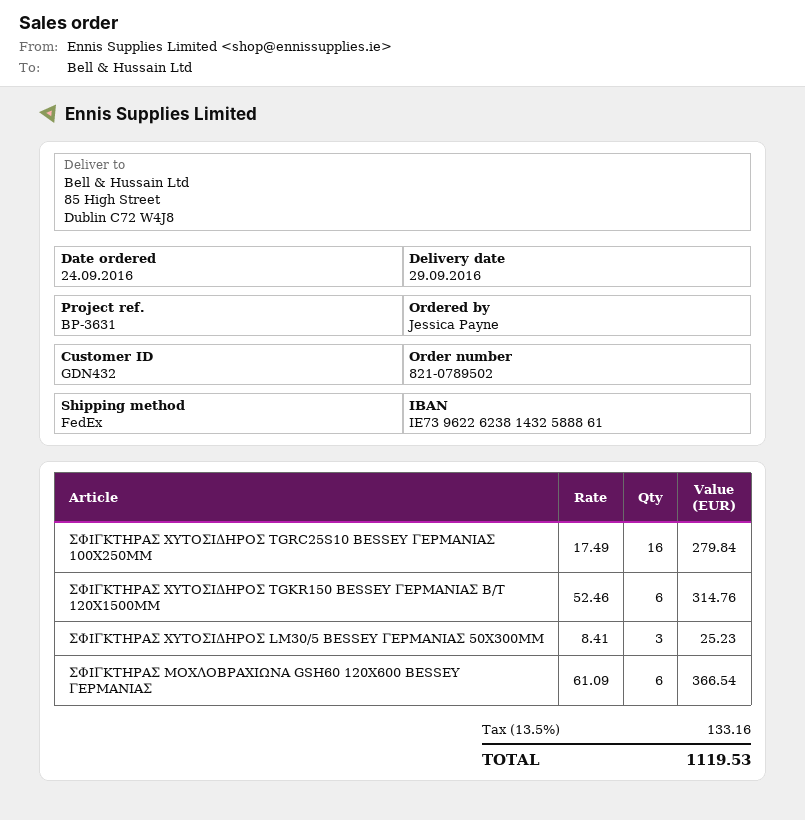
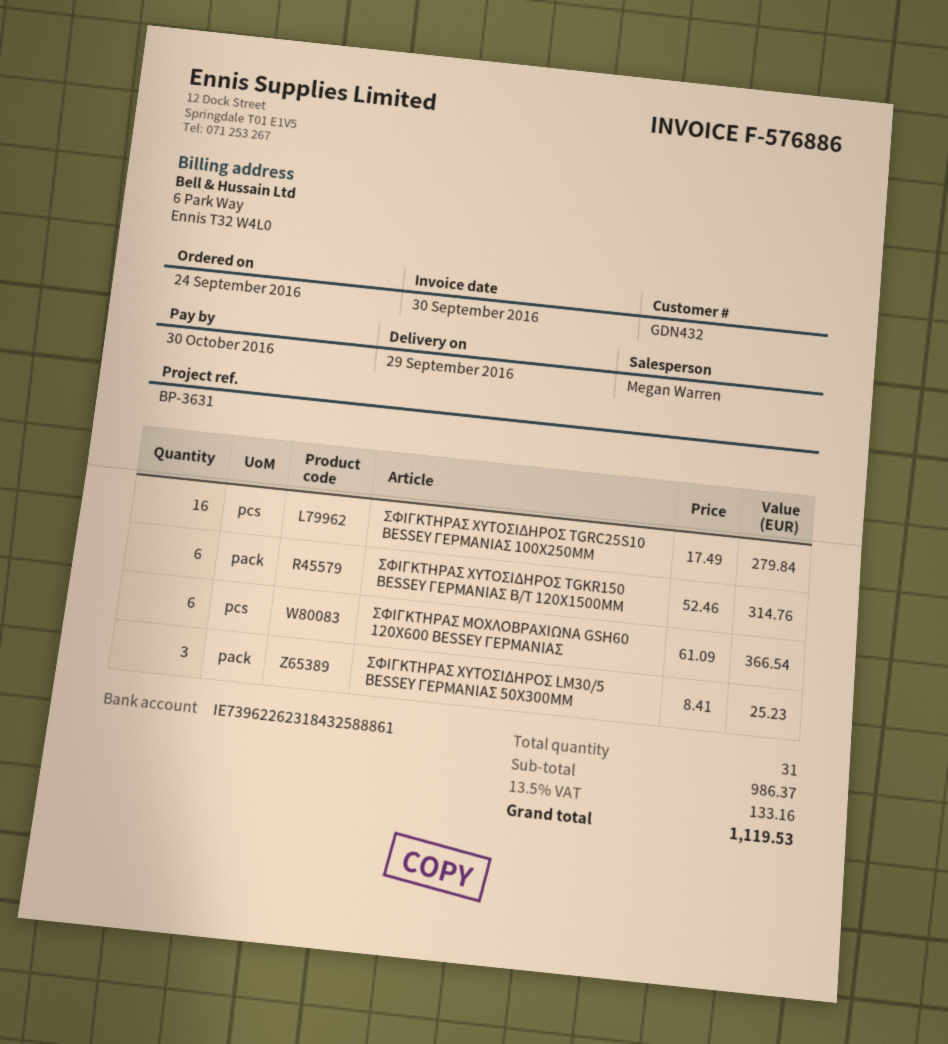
bank account: IE73962262381432588861 -> IE73962262318432588861

